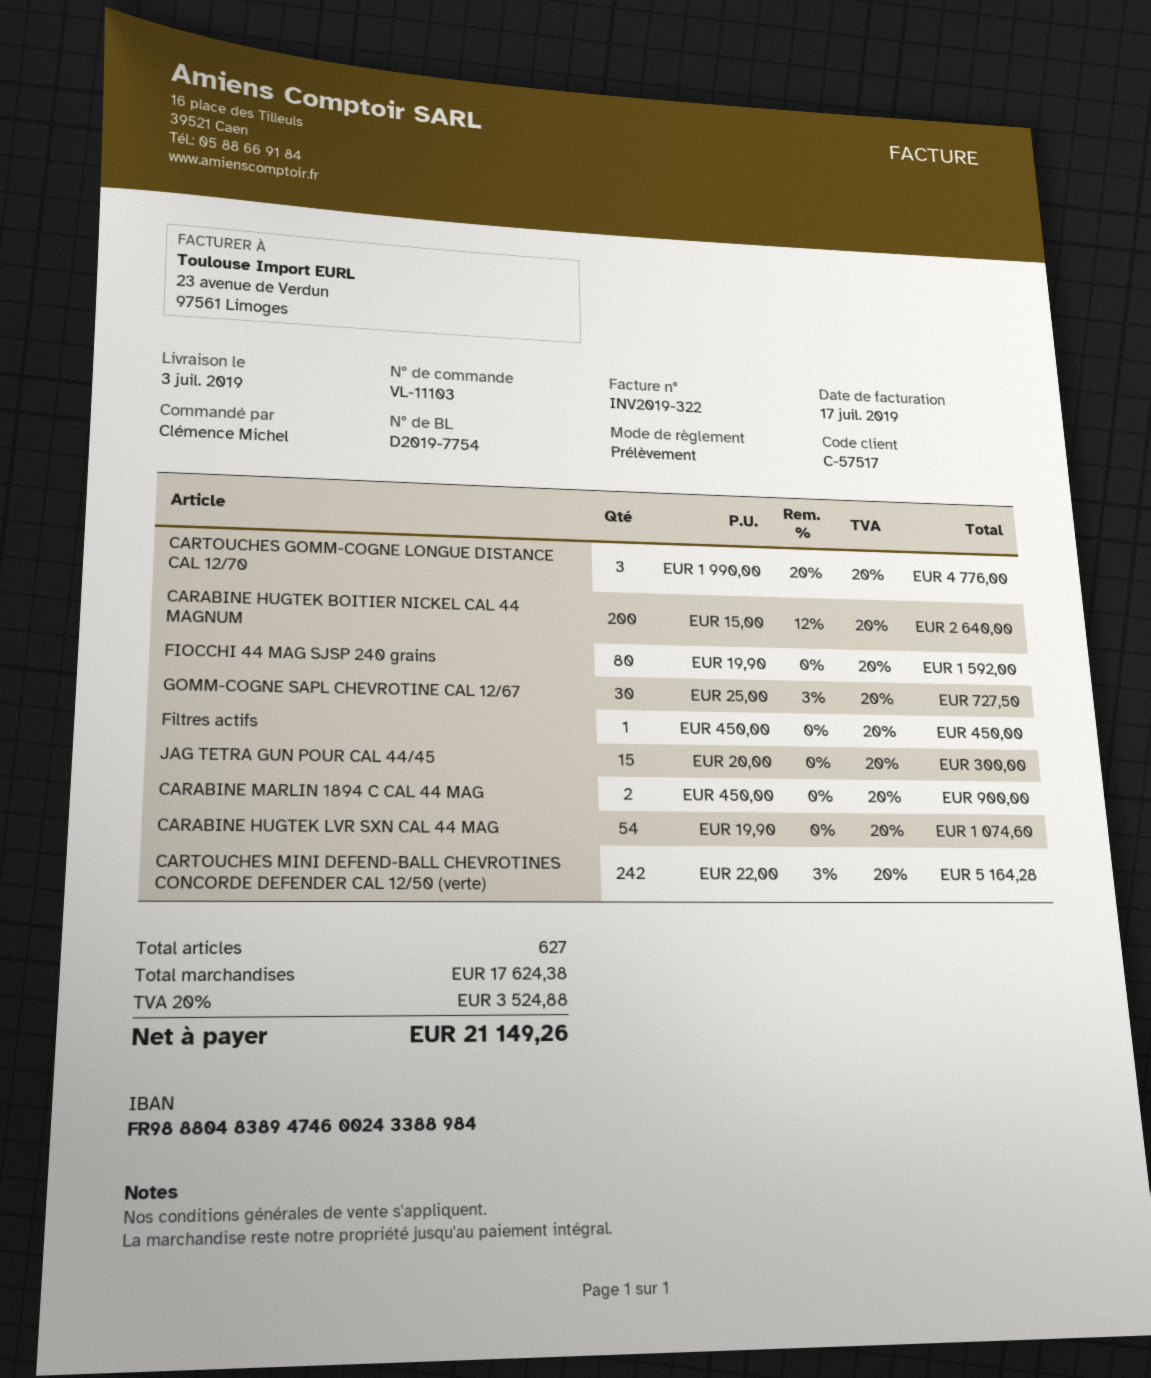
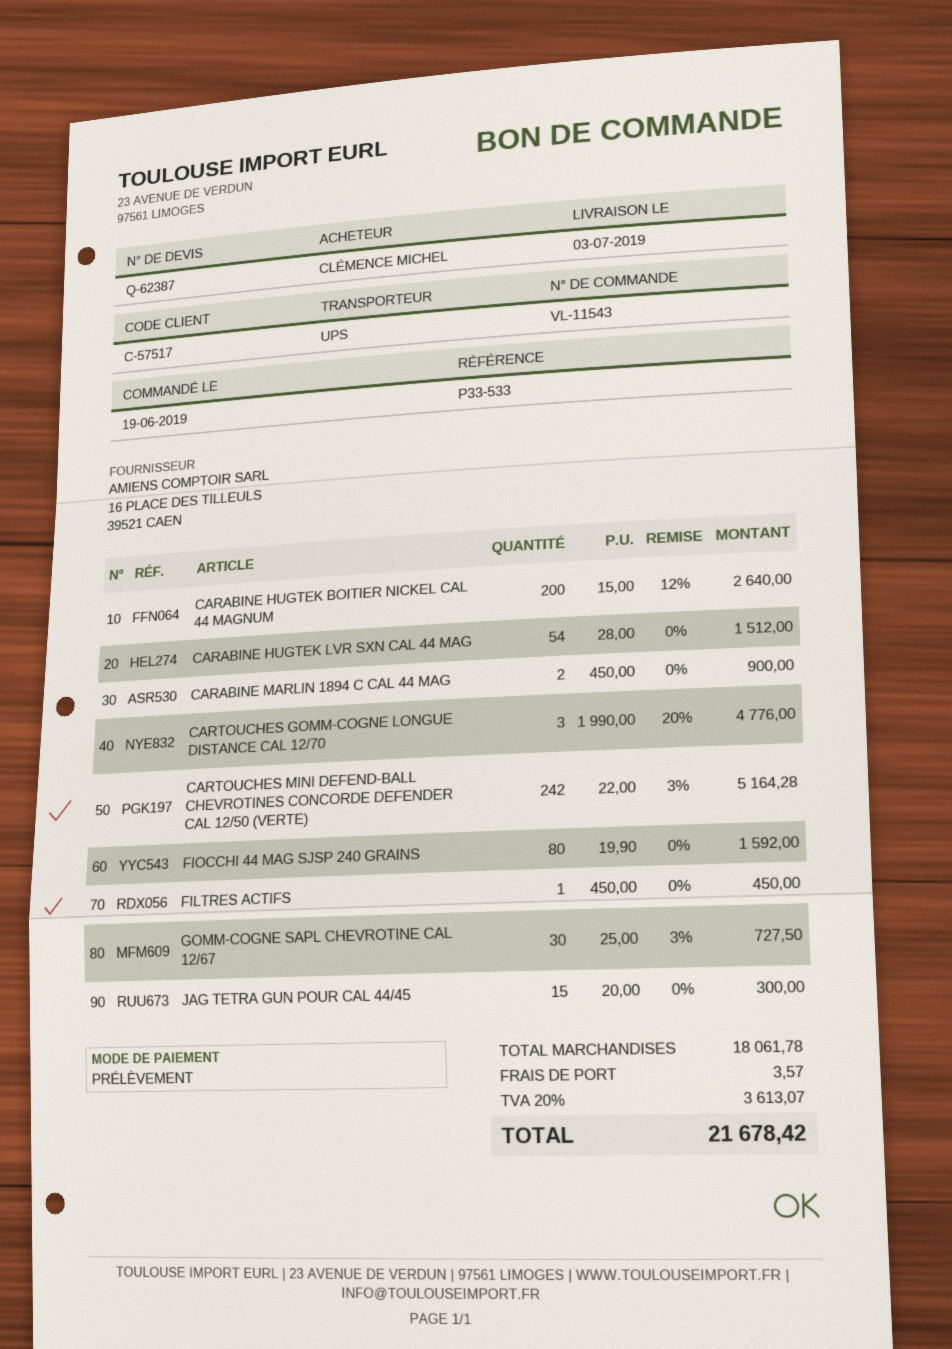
order number: VL-11103 -> VL-11543
CARABINE HUGTEK LVR SXN CAL 44 MAG: 54 x 19.90 = 1074.60 -> 54 x 28.00 = 1512.00
subtotal: 17624.38 -> 18061.78
shipping: none -> 3.57
tax: 20% = 3524.88 -> 20% = 3613.07
total: 21149.26 -> 21678.42

